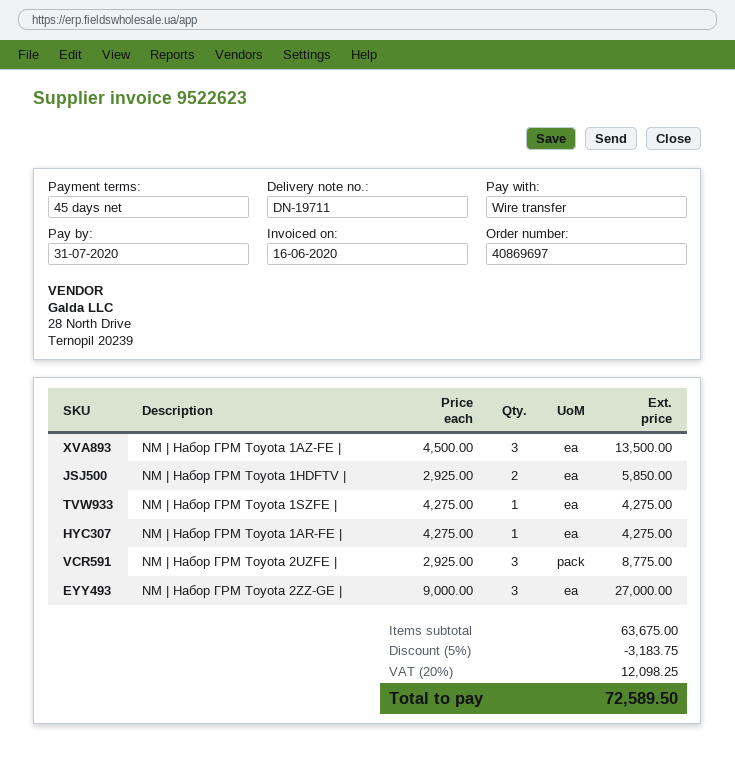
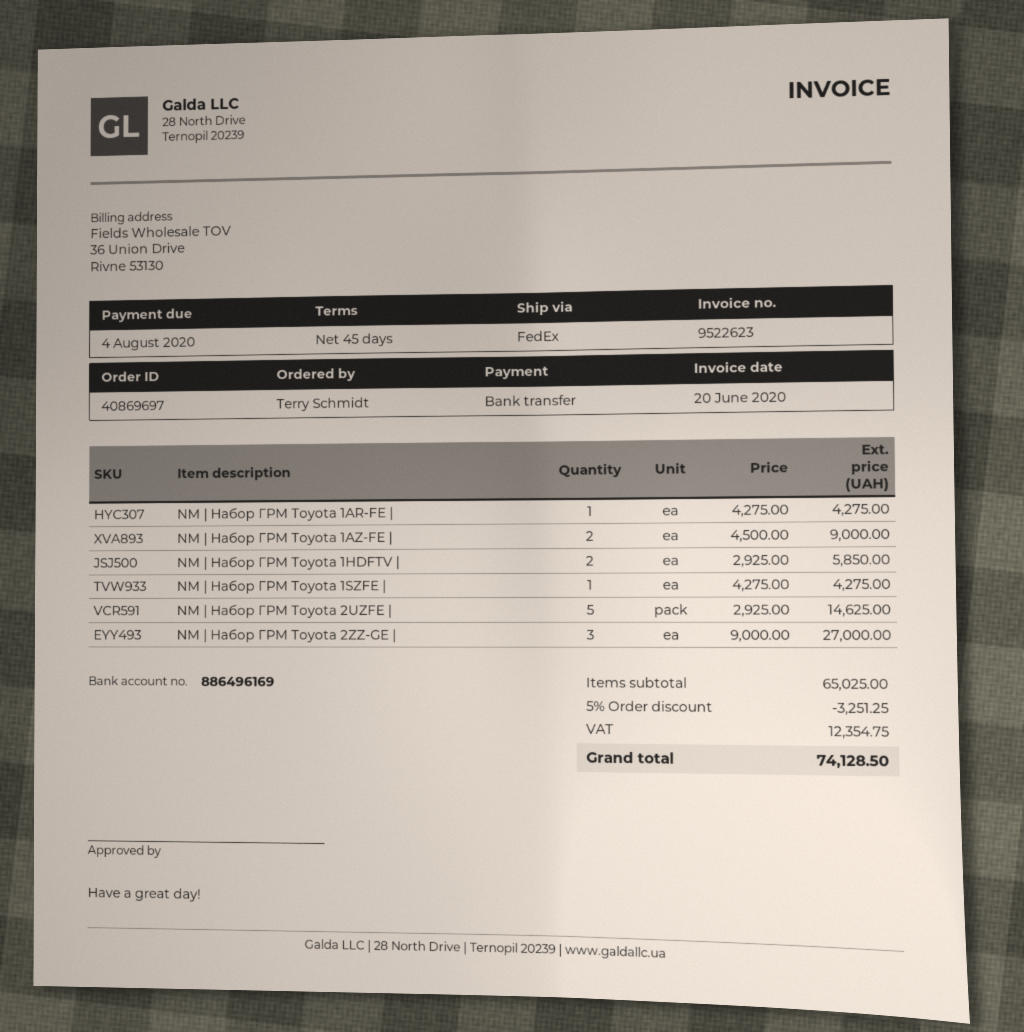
invoice date: 2020-06-16 -> 2020-06-20
due date: 2020-07-31 -> 2020-08-04
NM | Набор ГРМ Toyota 1AZ-FE |: 3 x 4500.00 = 13500.00 -> 2 x 4500.00 = 9000.00
NM | Набор ГРМ Toyota 2UZFE |: 3 x 2925.00 = 8775.00 -> 5 x 2925.00 = 14625.00
subtotal: 63675.00 -> 65025.00
discount: 5% = 3183.75 -> 5% = 3251.25
tax: 12098.25 -> 12354.75
total: 72589.50 -> 74128.50

